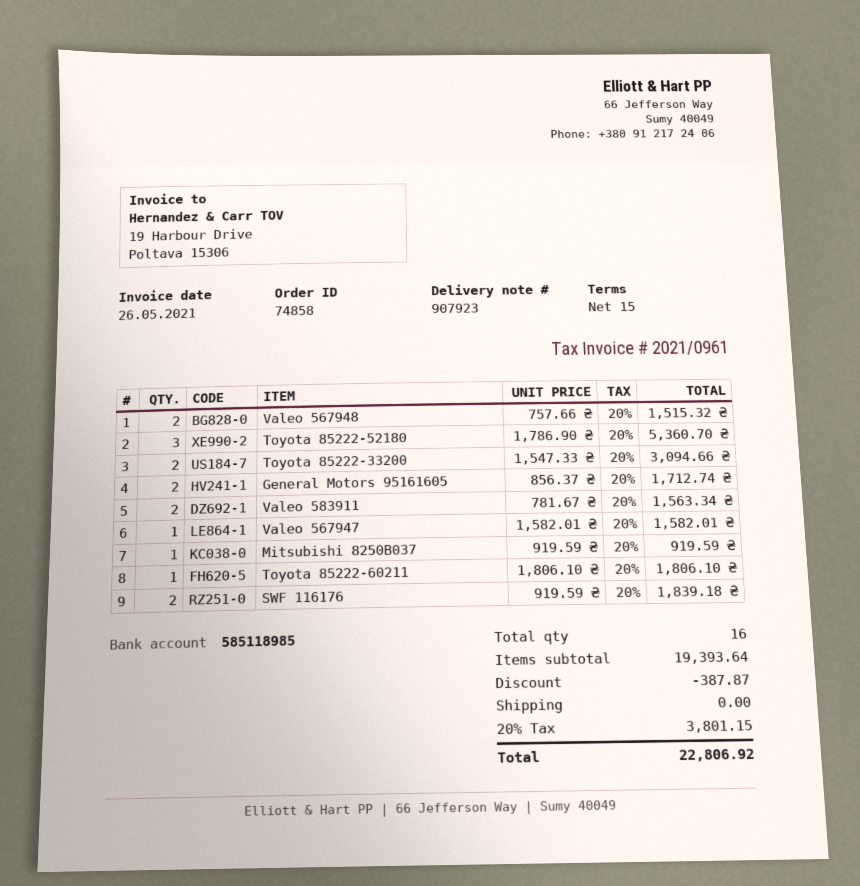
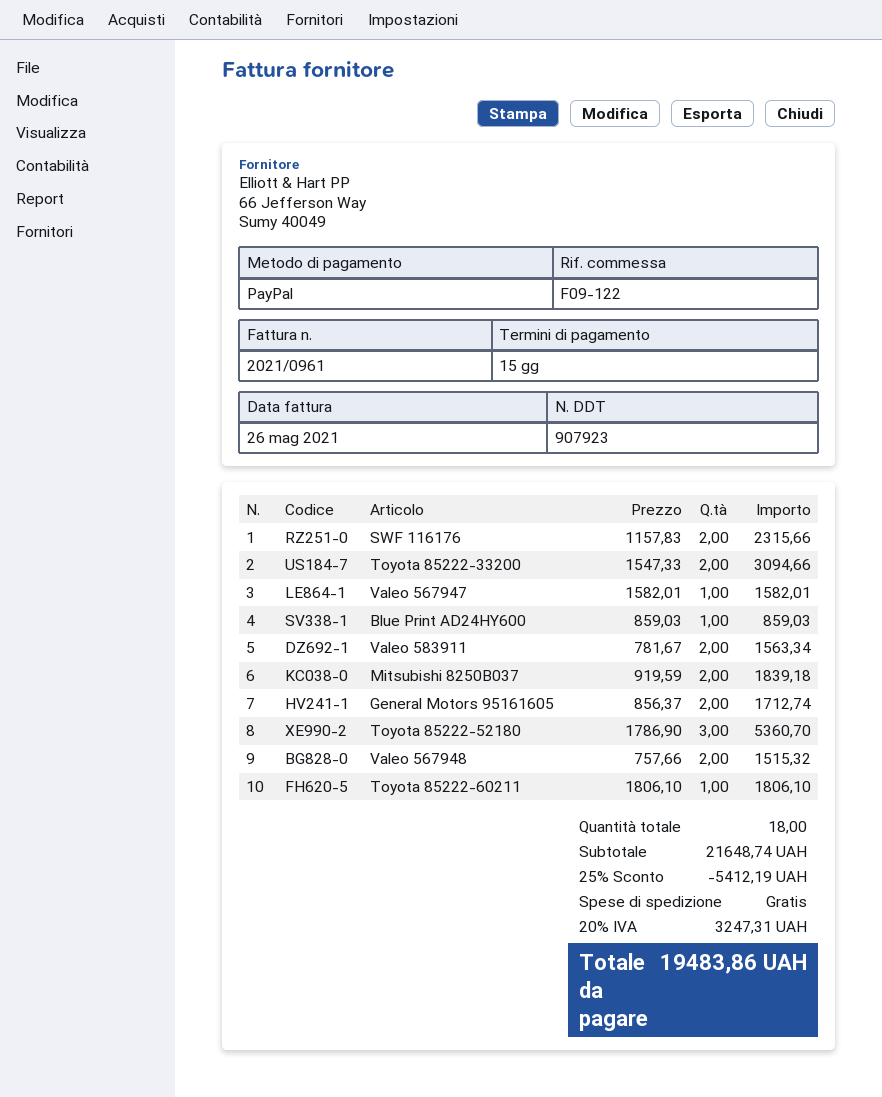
Mitsubishi 8250B037: 1 x 919.59 = 919.59 -> 2 x 919.59 = 1839.18
SWF 116176: 2 x 919.59 = 1839.18 -> 2 x 1157.83 = 2315.66
Blue Print AD24HY600: none -> 1 x 859.03 = 859.03
total quantity: 16 -> 18
subtotal: 19393.64 -> 21648.74
discount: 387.87 -> 5412.19
tax: 20% = 3801.15 -> 20% = 3247.31
total: 22806.92 -> 19483.86

